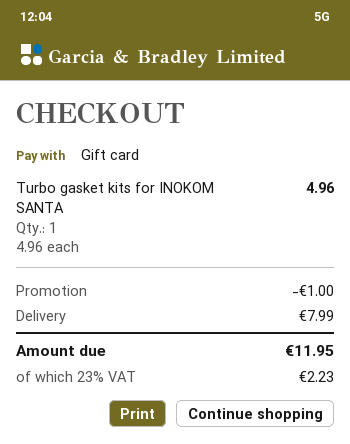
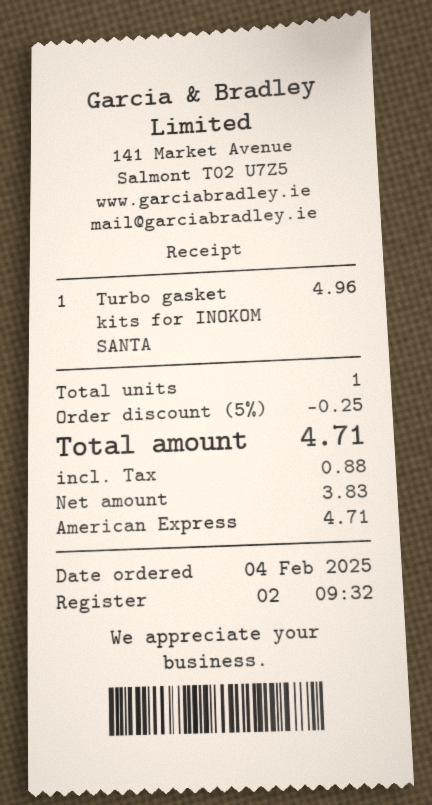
payment method: gift card -> American Express
discount: 1.00 -> 0.25
shipping: 7.99 -> none
tax: 2.23 -> 0.88
total: 11.95 -> 4.71

